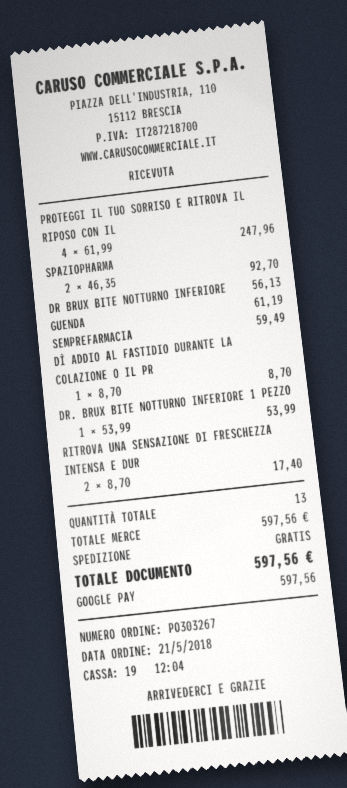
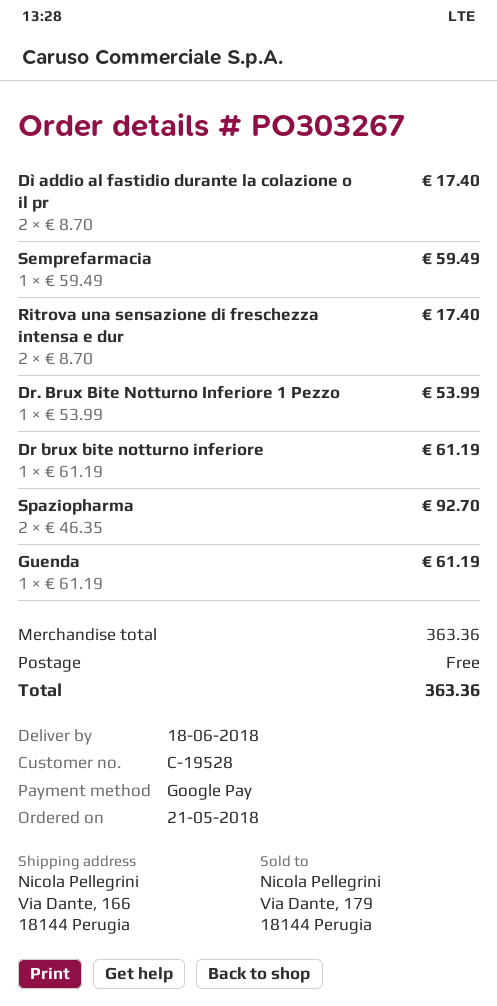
PROTEGGI IL TUO SORRISO E RITROVA IL RIPOSO CON IL: 4 x 61.99 = 247.96 -> none
DR BRUX BITE NOTTURNO INFERIORE: 1 x 56.13 = 56.13 -> 1 x 61.19 = 61.19
DÌ ADDIO AL FASTIDIO DURANTE LA COLAZIONE O IL PR: 1 x 8.70 = 8.70 -> 2 x 8.70 = 17.40
subtotal: 597.56 -> 363.36
total: 597.56 -> 363.36

